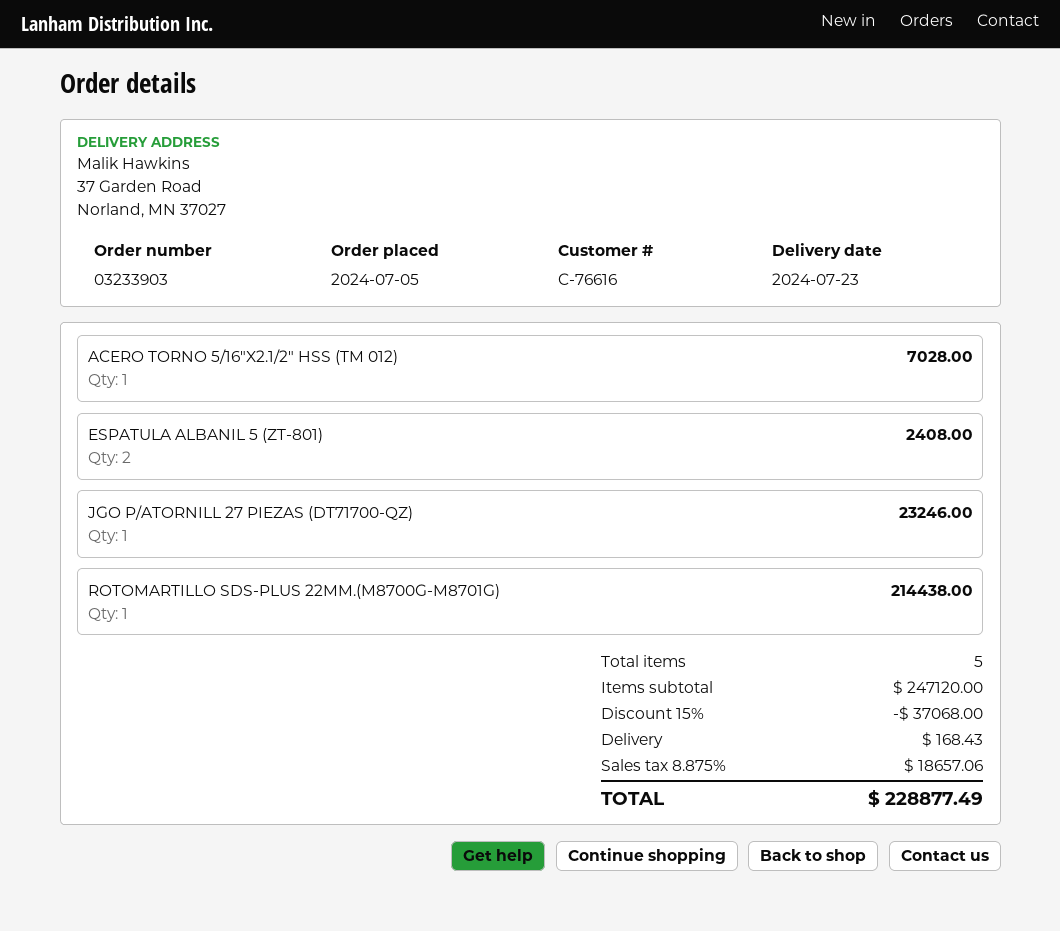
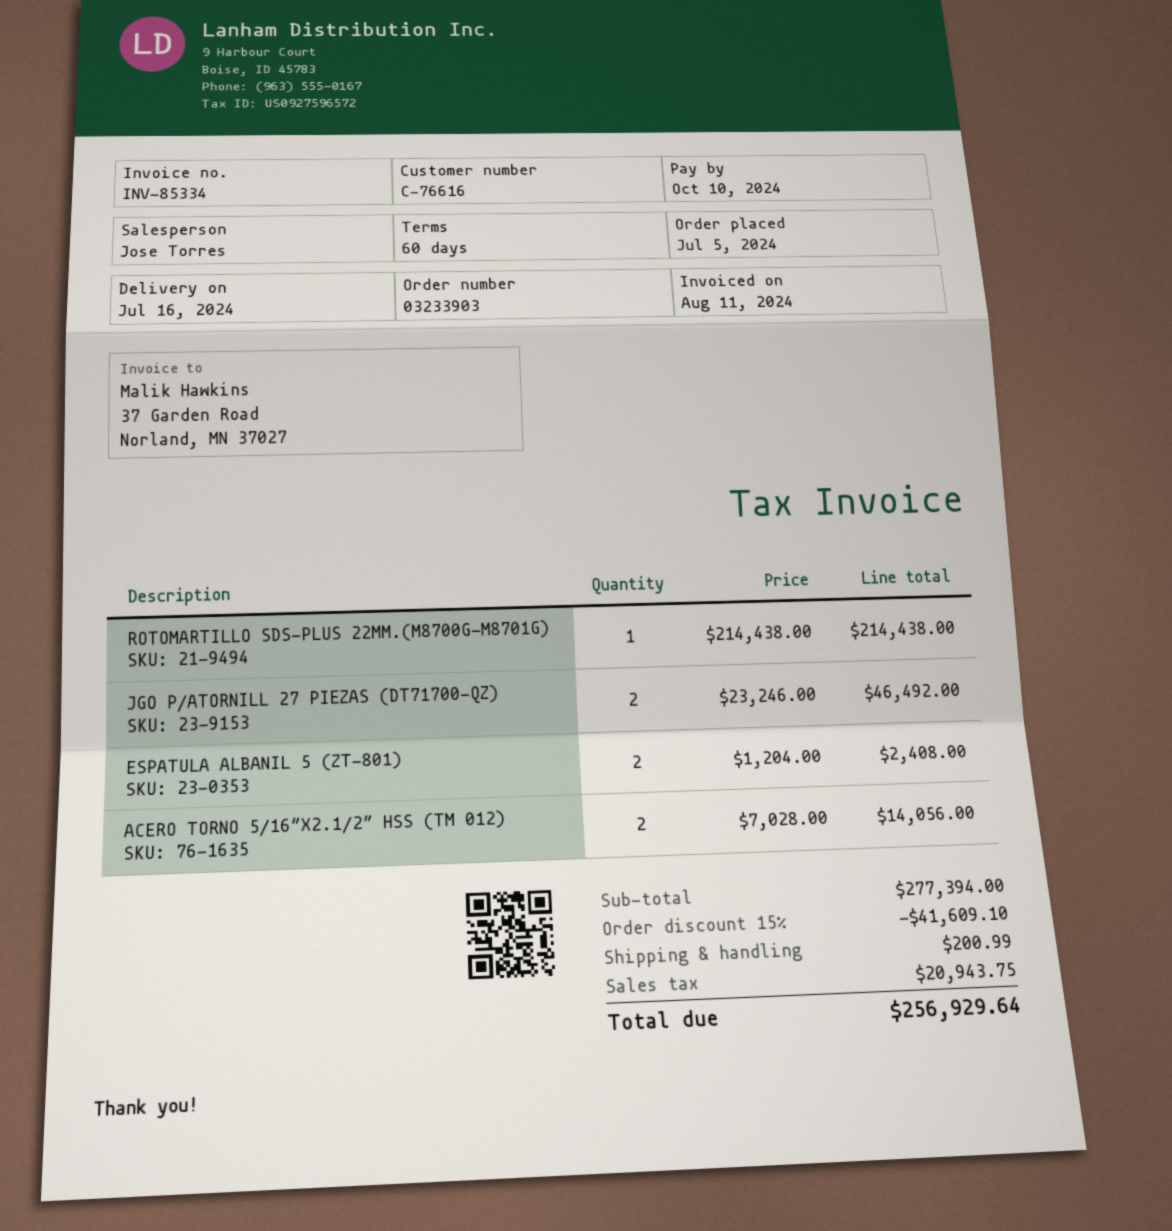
delivery date: 2024-07-23 -> 2024-07-16
ACERO TORNO 5/16″X2.1/2″ HSS (TM 012): 1 for 7028.00 -> 2 for 14056.00
JGO P/ATORNILL 27 PIEZAS (DT71700-QZ): 1 for 23246.00 -> 2 for 46492.00
subtotal: 247120.00 -> 277394.00
discount: 15% = 37068.00 -> 15% = 41609.10
shipping: 168.43 -> 200.99
tax: 18657.06 -> 20943.75
total: 228877.49 -> 256929.64

